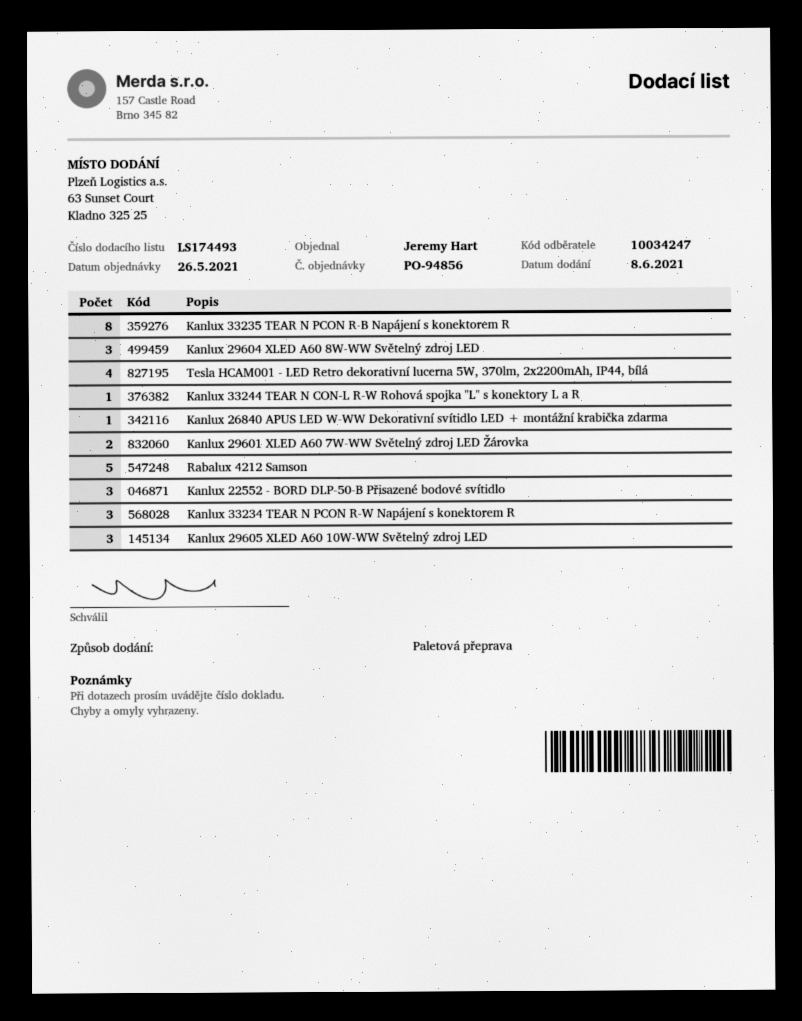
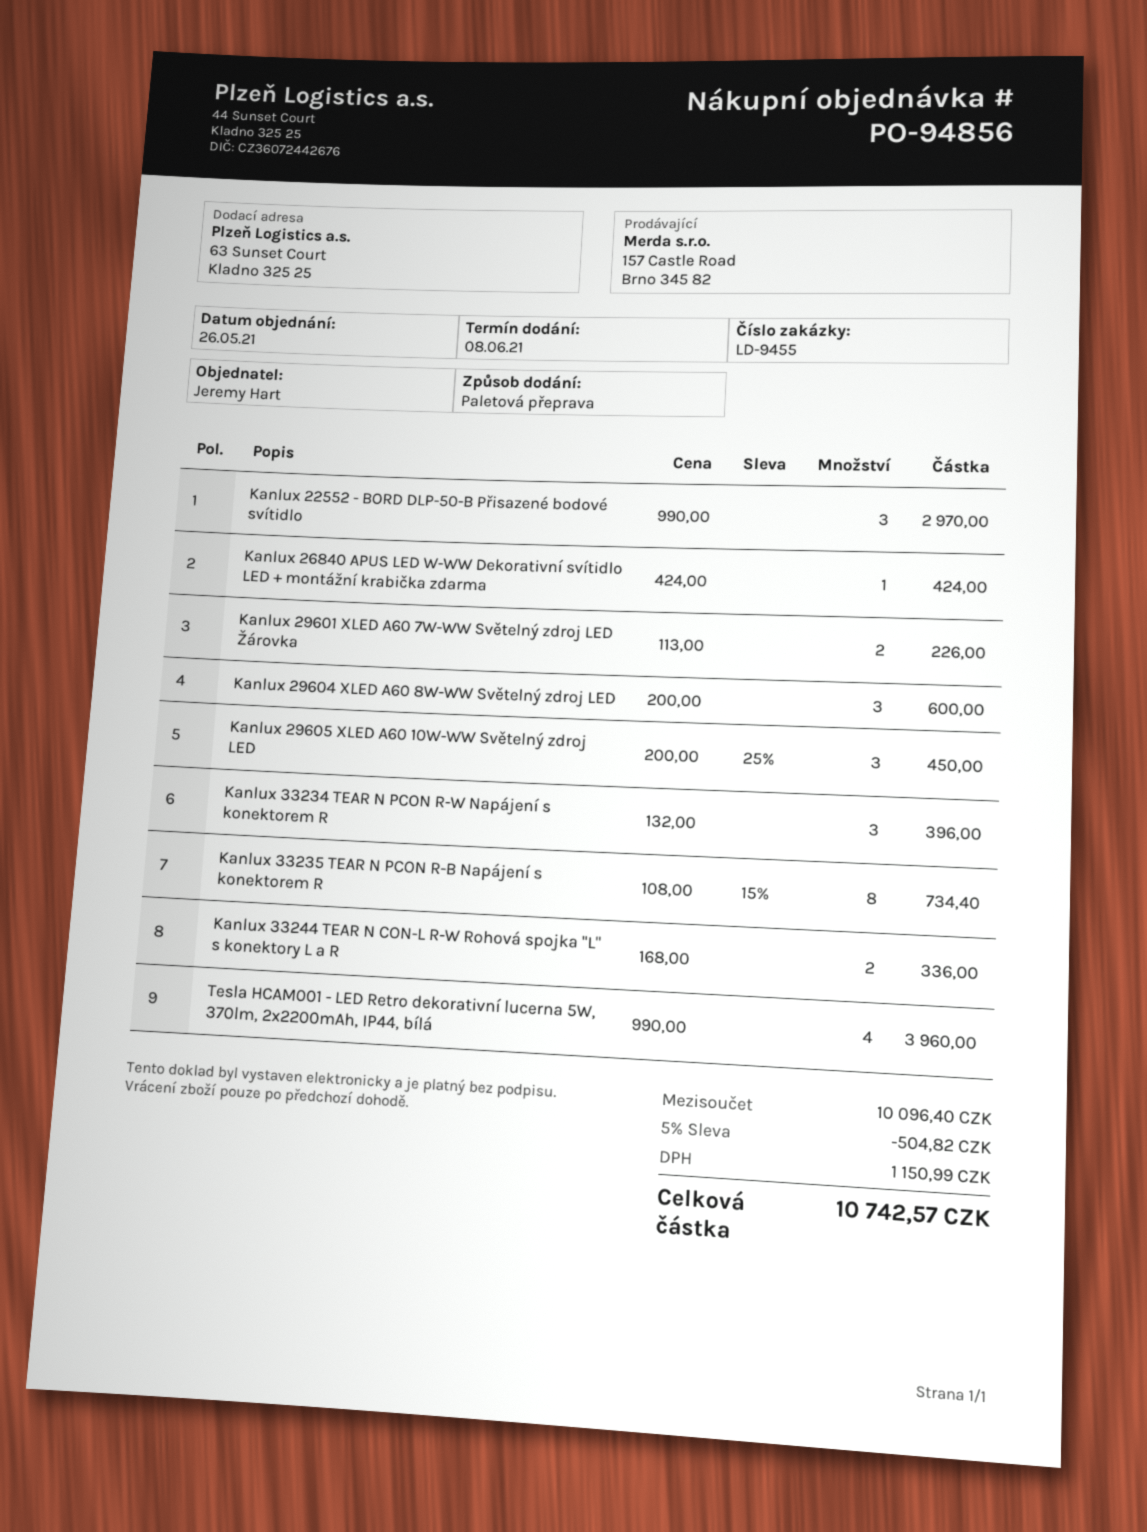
Kanlux 33244 TEAR N CON-L R-W Rohová spojka "L" s konektory L a R: 1 -> 2
Rabalux 4212 Samson: 5 -> none

